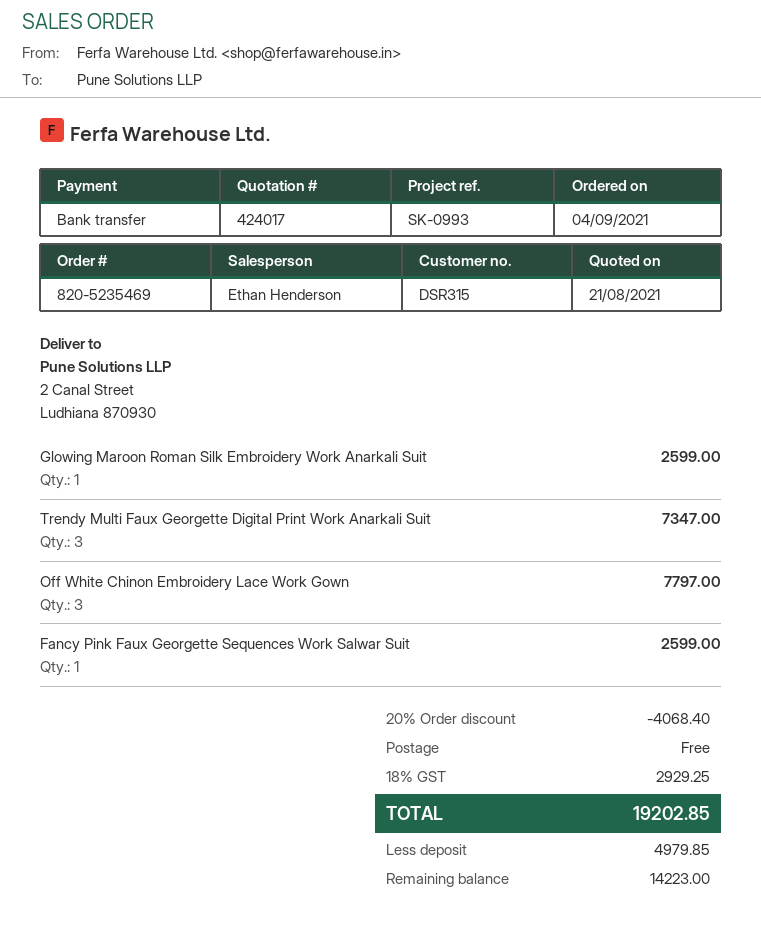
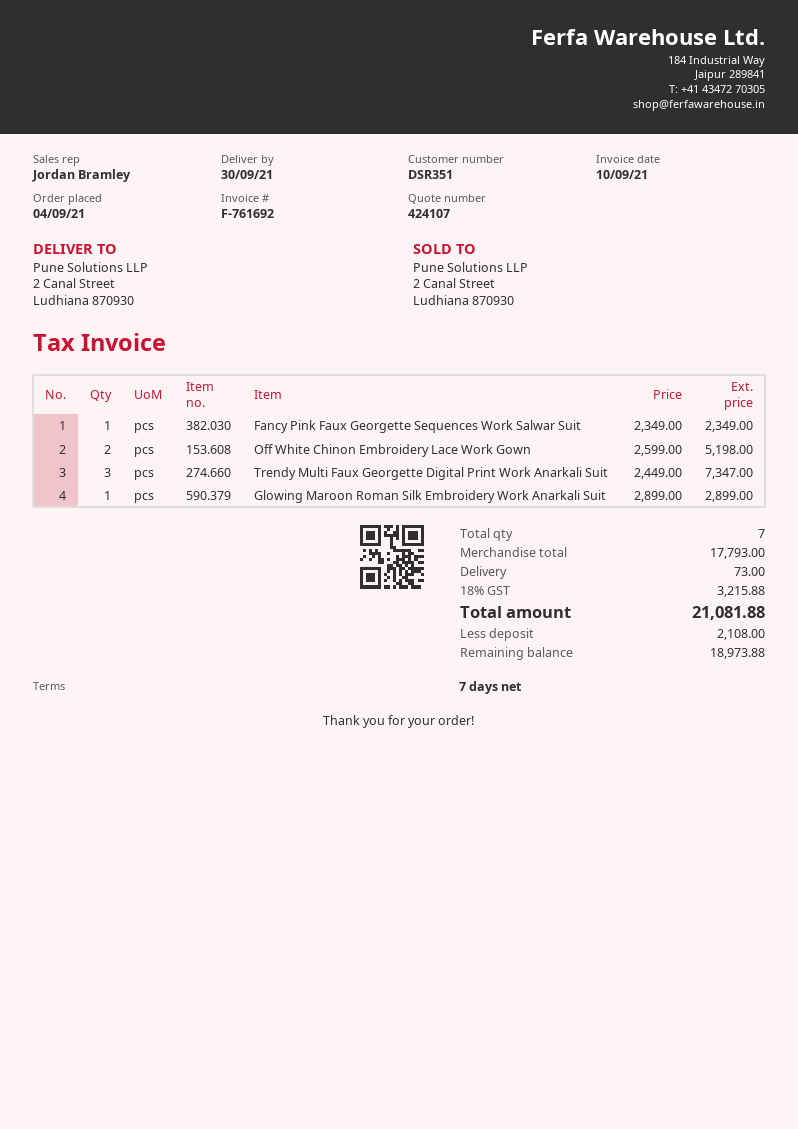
quote number: 424017 -> 424107
customer number: DSR315 -> DSR351
sales rep: Ethan Henderson -> Jordan Bramley
Glowing Maroon Roman Silk Embroidery Work Anarkali Suit: 1 for 2599.00 -> 1 for 2899.00
Off White Chinon Embroidery Lace Work Gown: 3 for 7797.00 -> 2 for 5198.00
Fancy Pink Faux Georgette Sequences Work Salwar Suit: 1 for 2599.00 -> 1 for 2349.00
discount: 20% = 4068.40 -> none
shipping: 0.00 -> 73.00
tax: 18% = 2929.25 -> 18% = 3215.88
total: 19202.85 -> 21081.88
deposit: 4979.85 -> 2108.00
balance: 14223.00 -> 18973.88

